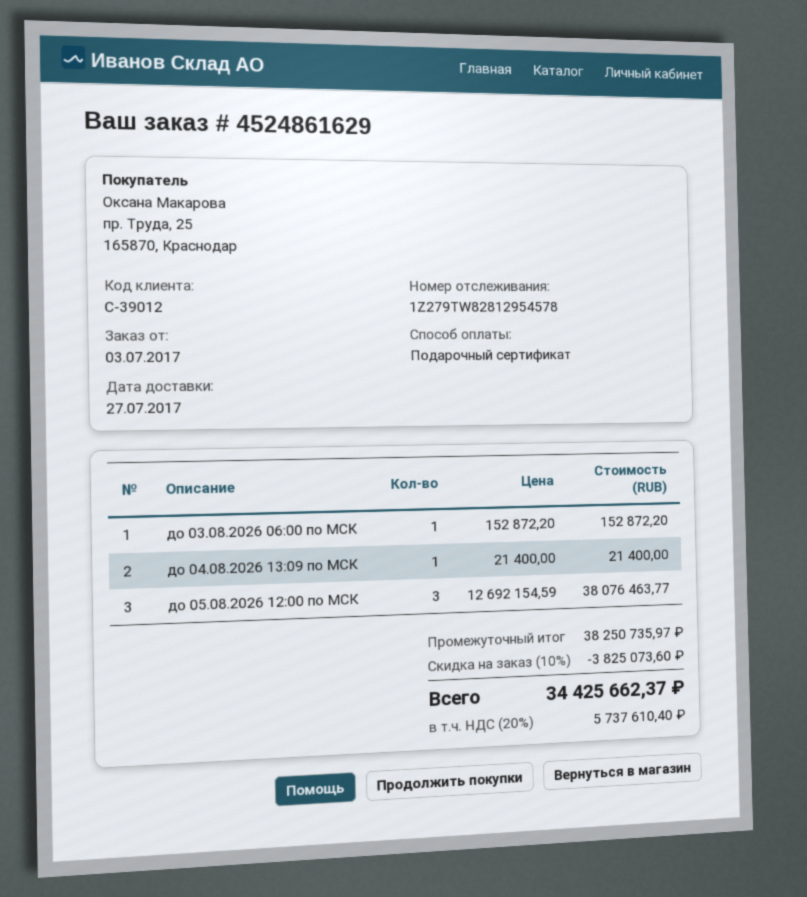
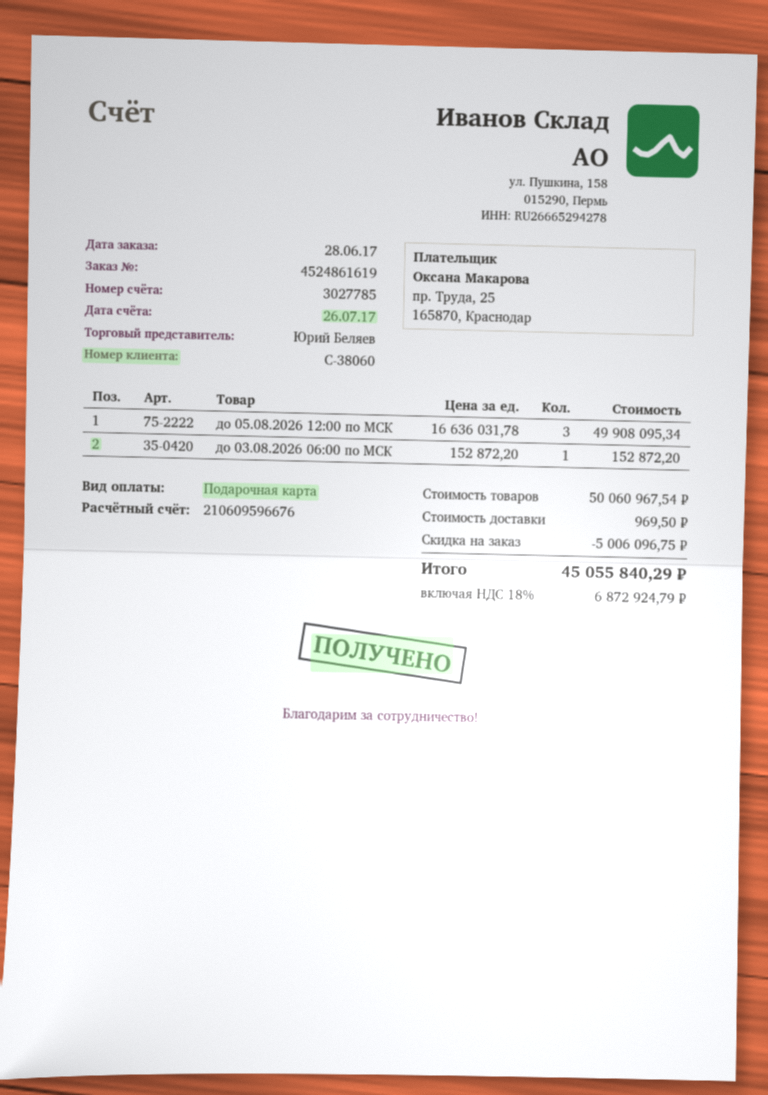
order number: 4524861629 -> 4524861619
order date: 2017-07-03 -> 2017-06-28
customer number: C-39012 -> C-38060
до 04.08.2026 13:09 по МСК: 1 x 21400.00 = 21400.00 -> none
до 05.08.2026 12:00 по МСК: 3 x 12692154.59 = 38076463.77 -> 3 x 16636031.78 = 49908095.34
subtotal: 38250735.97 -> 50060967.54
discount: 3825073.60 -> 5006096.75
shipping: none -> 969.50
tax: 20% = 5737610.40 -> 18% = 6872924.79
total: 34425662.37 -> 45055840.29

